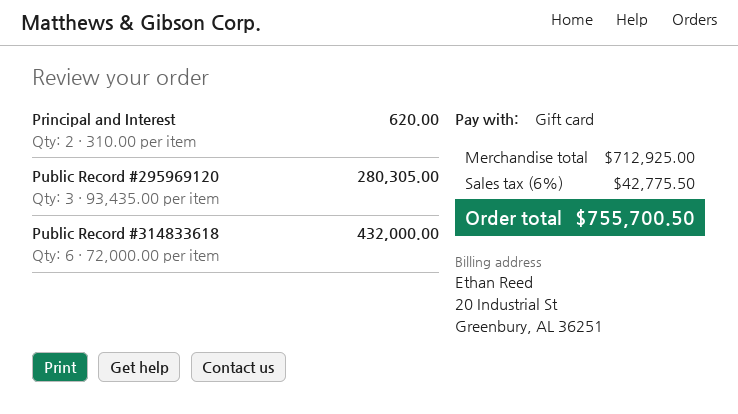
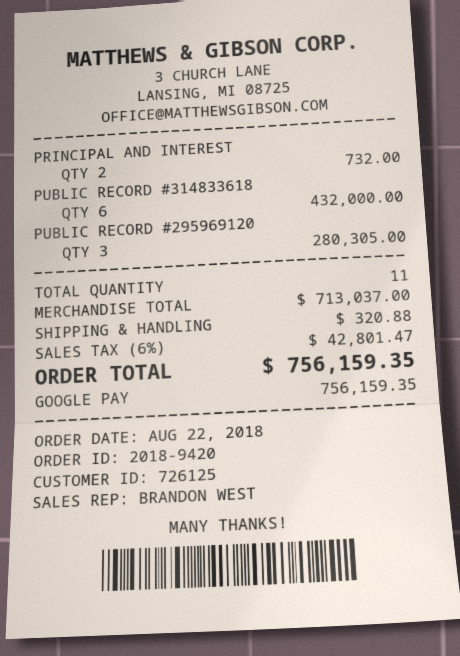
payment method: gift card -> Google Pay
Principal and Interest: 2 for 620.00 -> 2 for 732.00
subtotal: 712925.00 -> 713037.00
shipping: none -> 320.88
tax: 6% = 42775.50 -> 6% = 42801.47
total: 755700.50 -> 756159.35

